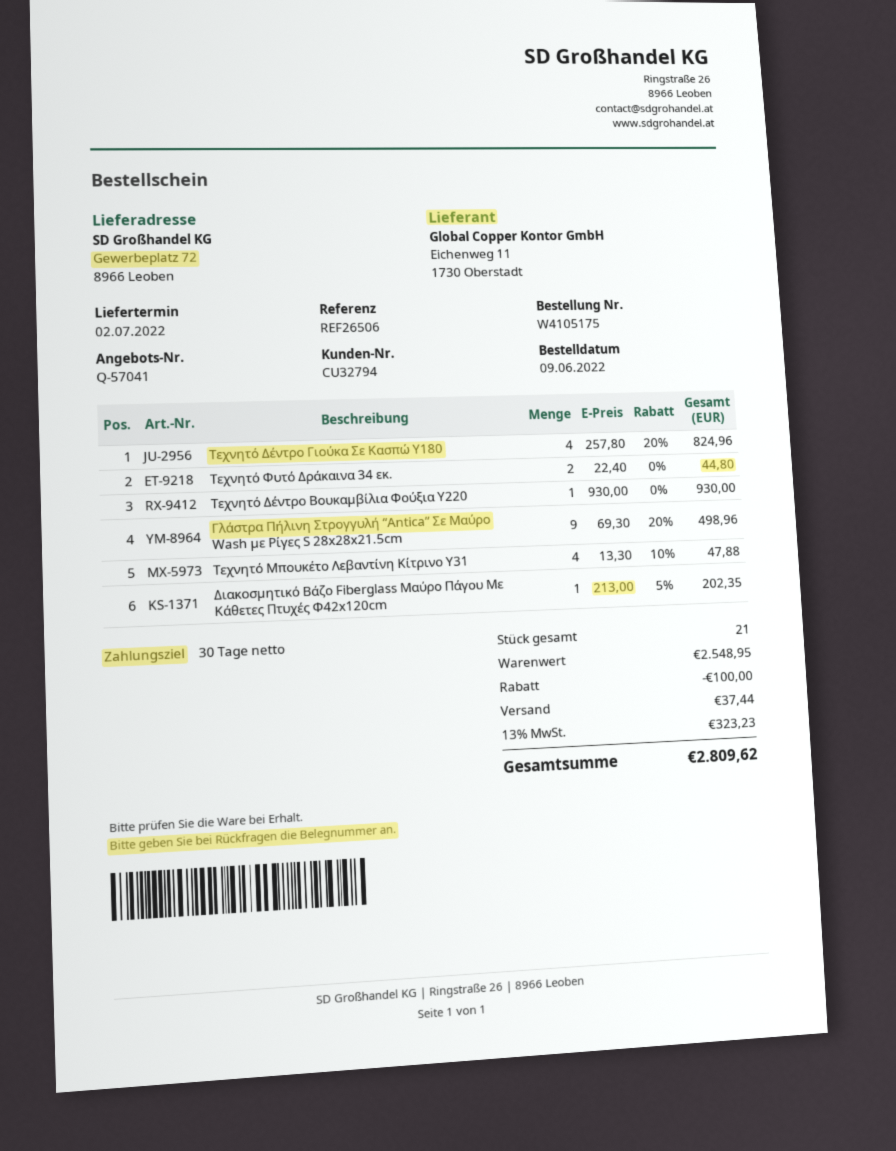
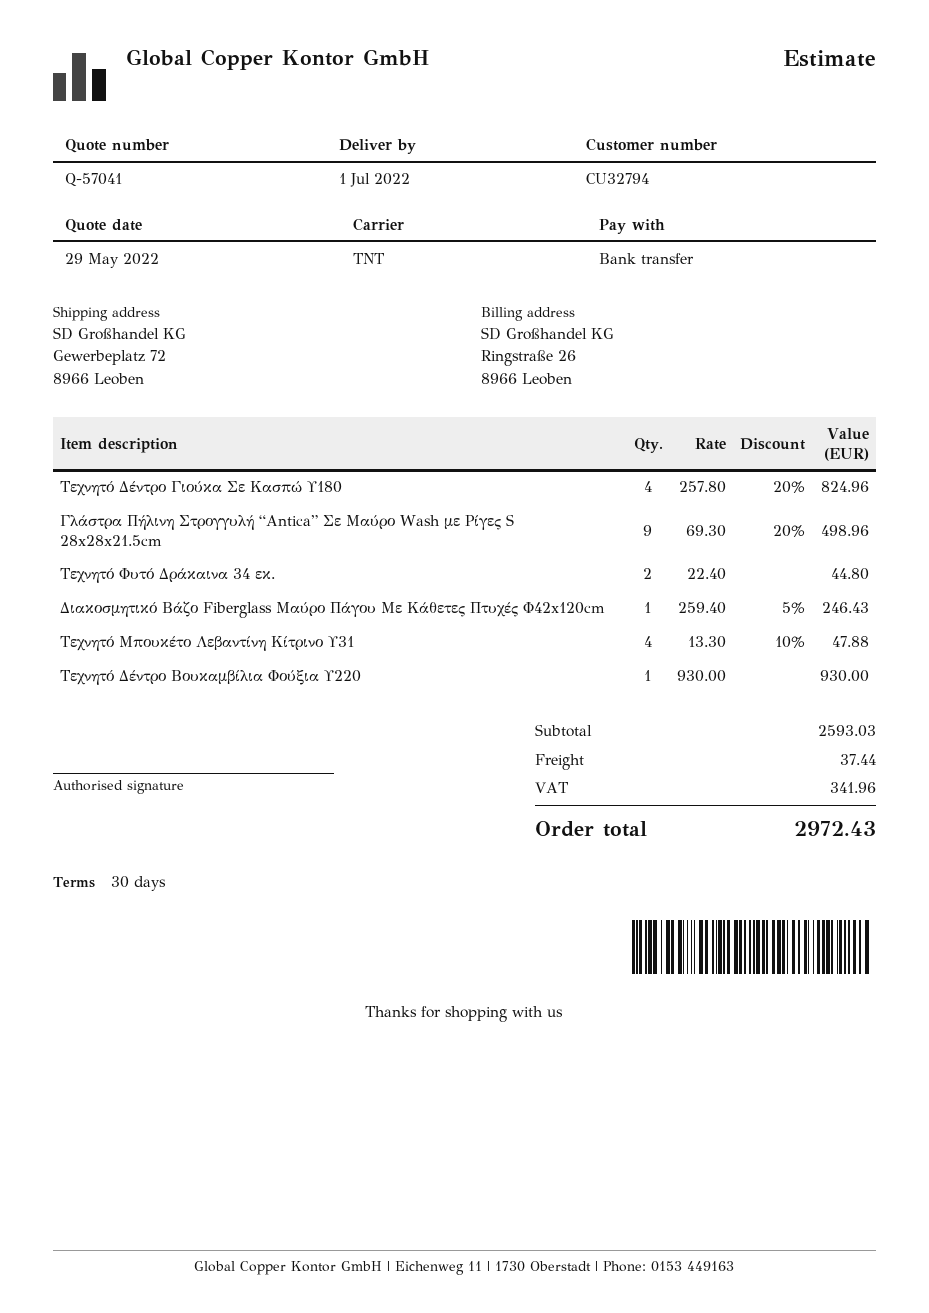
delivery date: 2022-07-02 -> 2022-07-01
Διακοσμητικό Βάζο Fiberglass Μαύρο Πάγου Με Κάθετες Πτυχές Φ42x120cm: 1 x 213.00 - 5% = 202.35 -> 1 x 259.40 - 5% = 246.43
subtotal: 2548.95 -> 2593.03
discount: 100.00 -> none
tax: 323.23 -> 341.96
total: 2809.62 -> 2972.43

